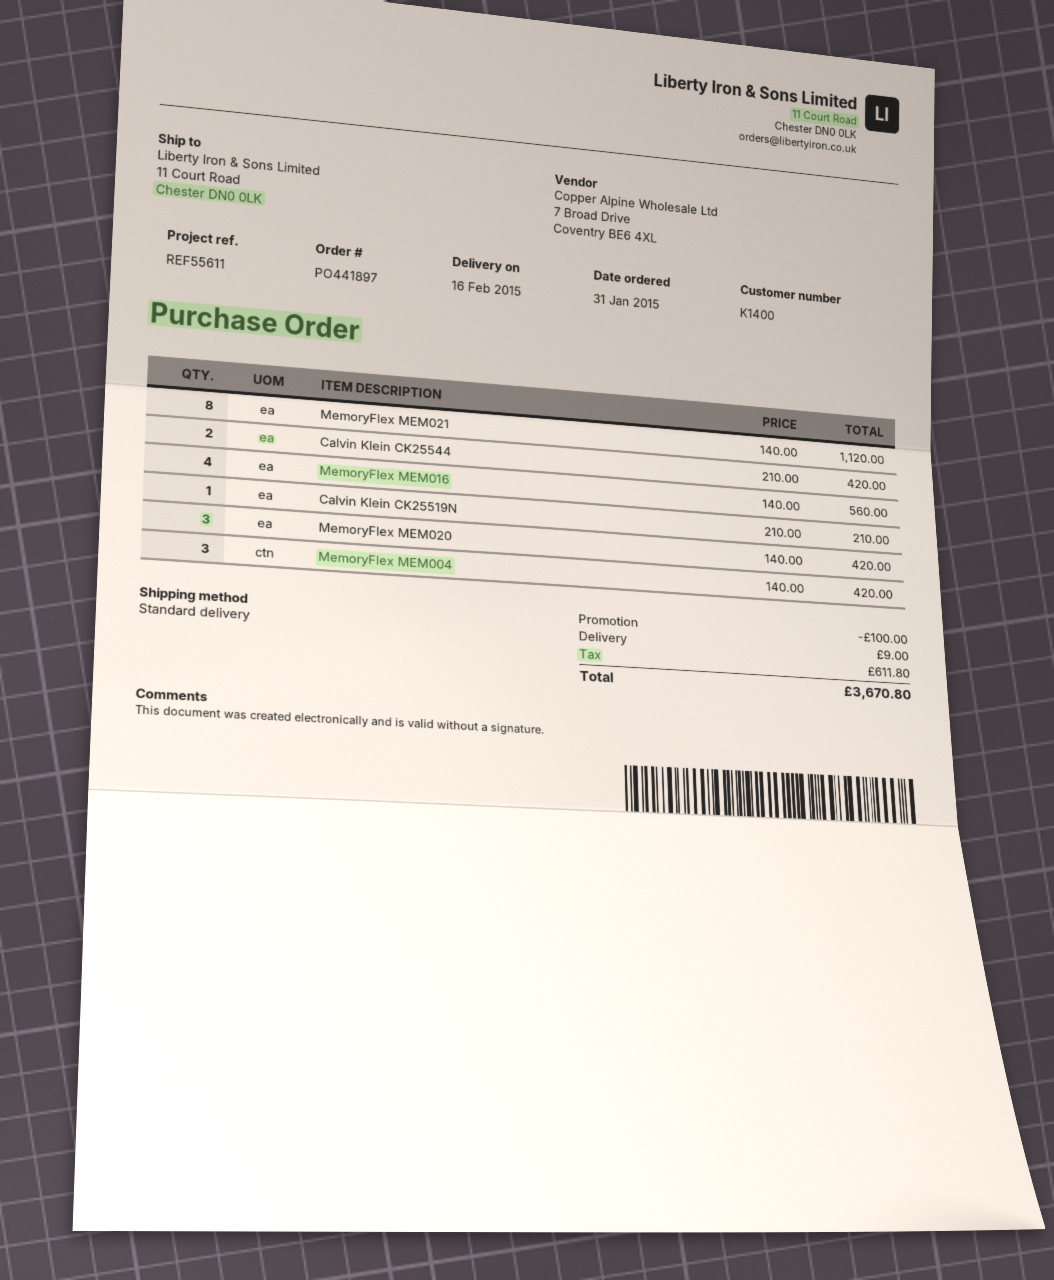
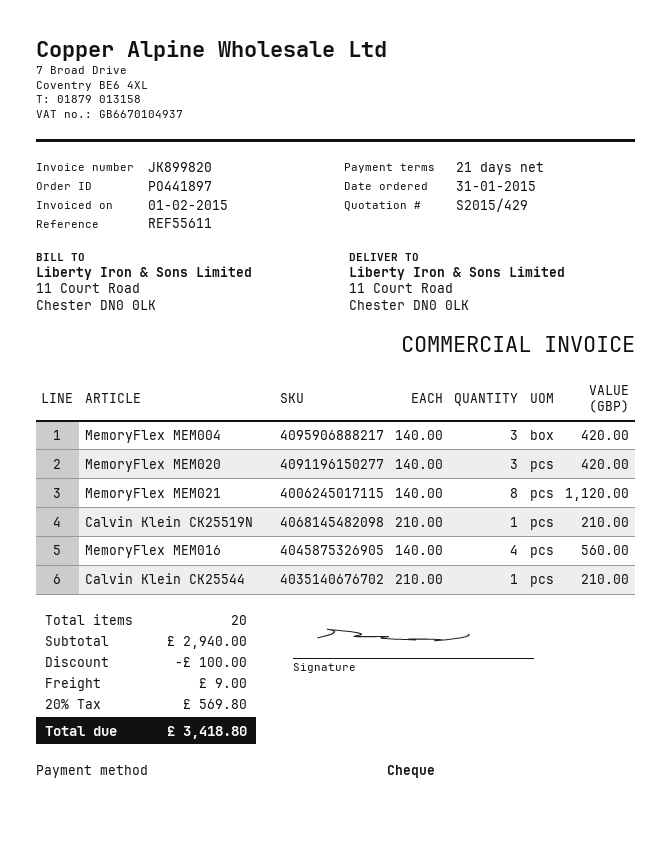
Calvin Klein CK25544: 2 x 210.00 = 420.00 -> 1 x 210.00 = 210.00
tax: 611.80 -> 569.80
total: 3670.80 -> 3418.80

